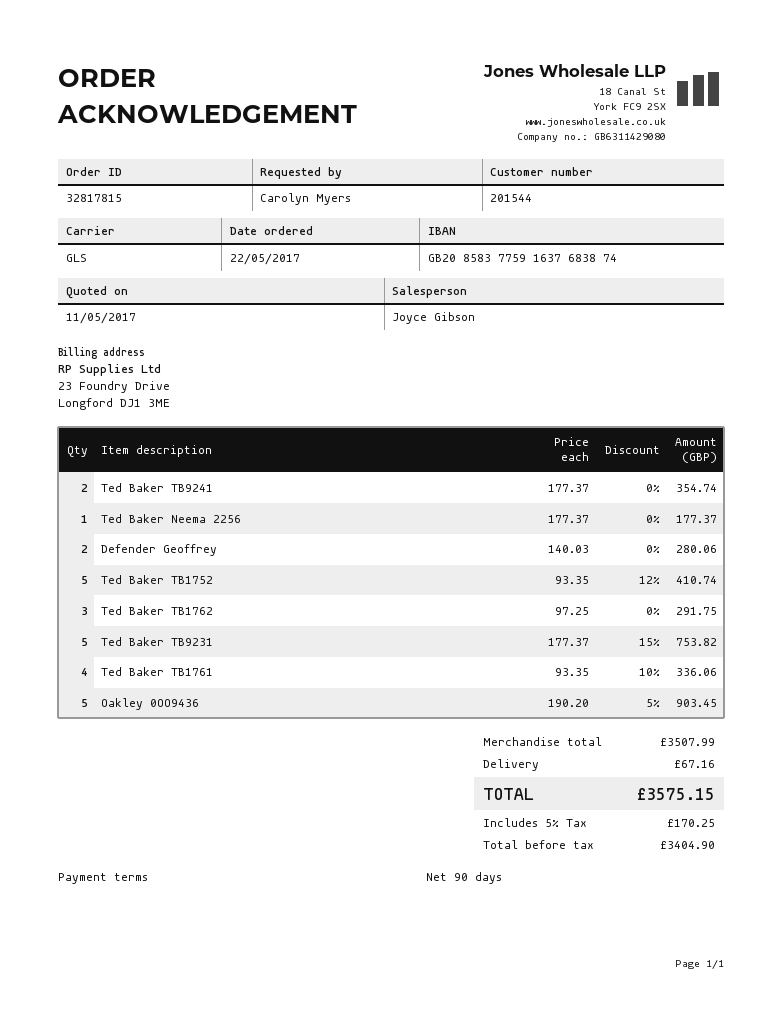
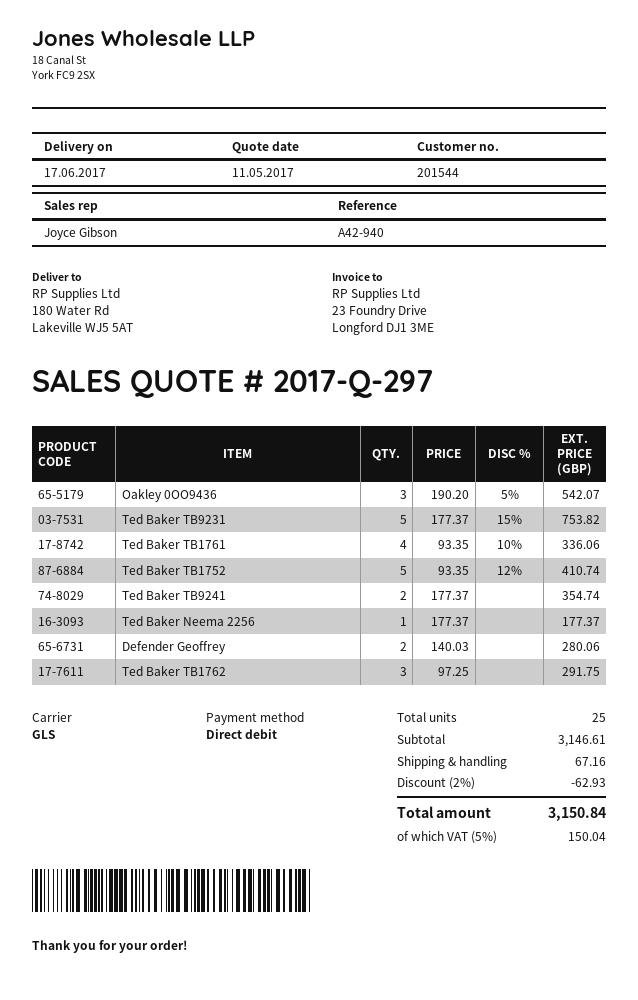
Oakley 0OO9436: 5 x 190.20 - 5% = 903.45 -> 3 x 190.20 - 5% = 542.07
subtotal: 3507.99 -> 3146.61
discount: none -> 2% = 62.93
tax: 5% = 170.25 -> 5% = 150.04
total: 3575.15 -> 3150.84

